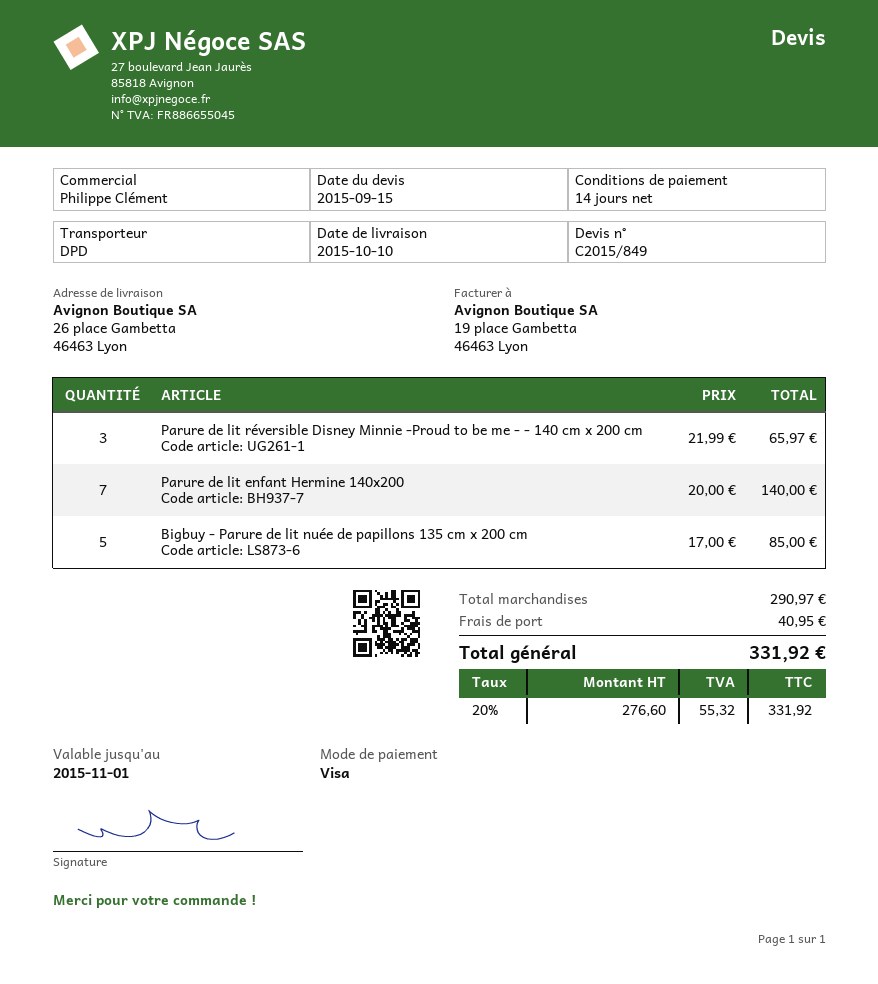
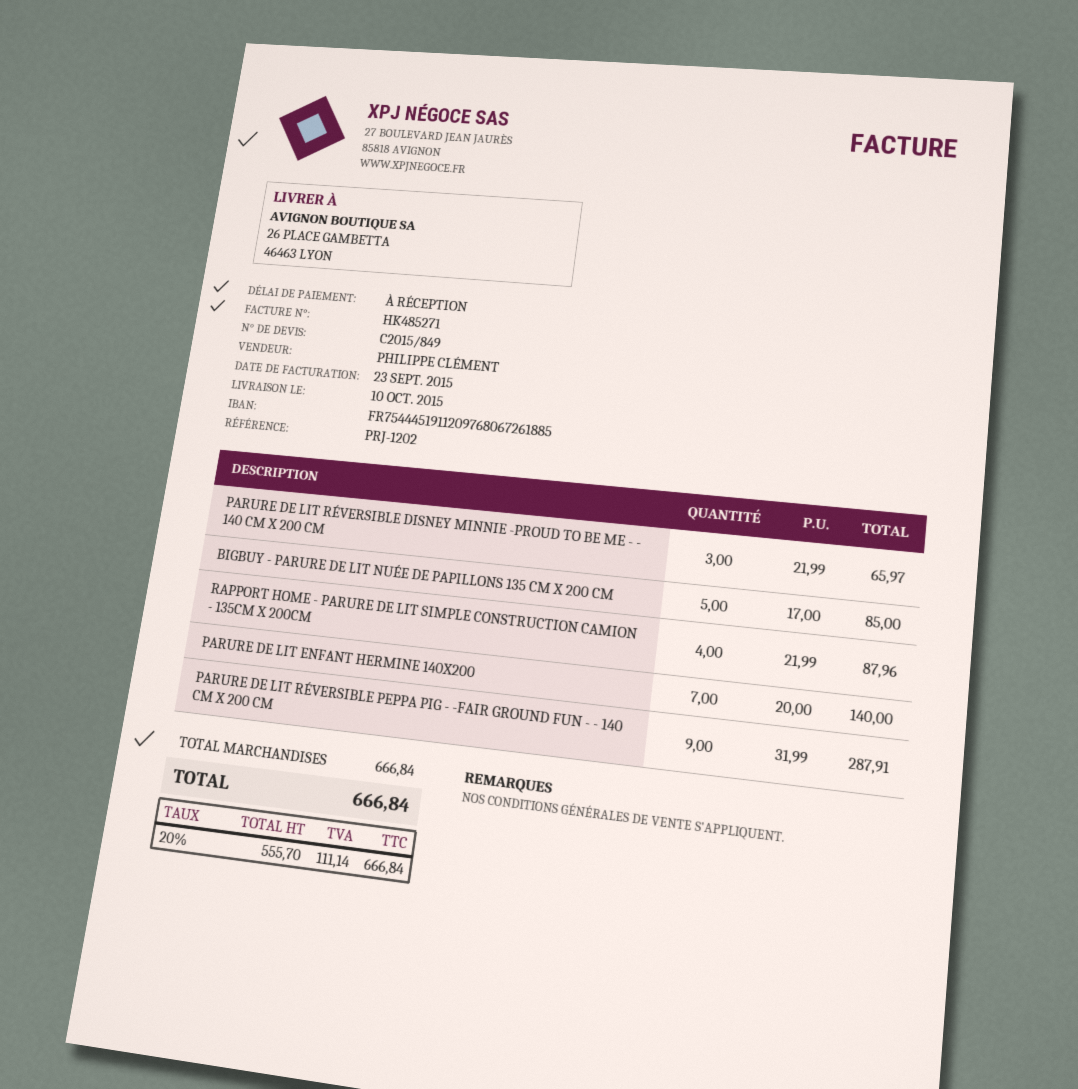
payment terms: 14 days -> on receipt
RAPPORT HOME - PARURE DE LIT SIMPLE CONSTRUCTION CAMION - 135CM X 200CM: none -> 4 x 21.99 = 87.96
PARURE DE LIT RÉVERSIBLE PEPPA PIG - -FAIR GROUND FUN - - 140 CM X 200 CM: none -> 9 x 31.99 = 287.91
subtotal: 290.97 -> 666.84
shipping: 40.95 -> none
net: 276.60 -> 555.70
tax: 20% = 55.32 -> 20% = 111.14
total: 331.92 -> 666.84

